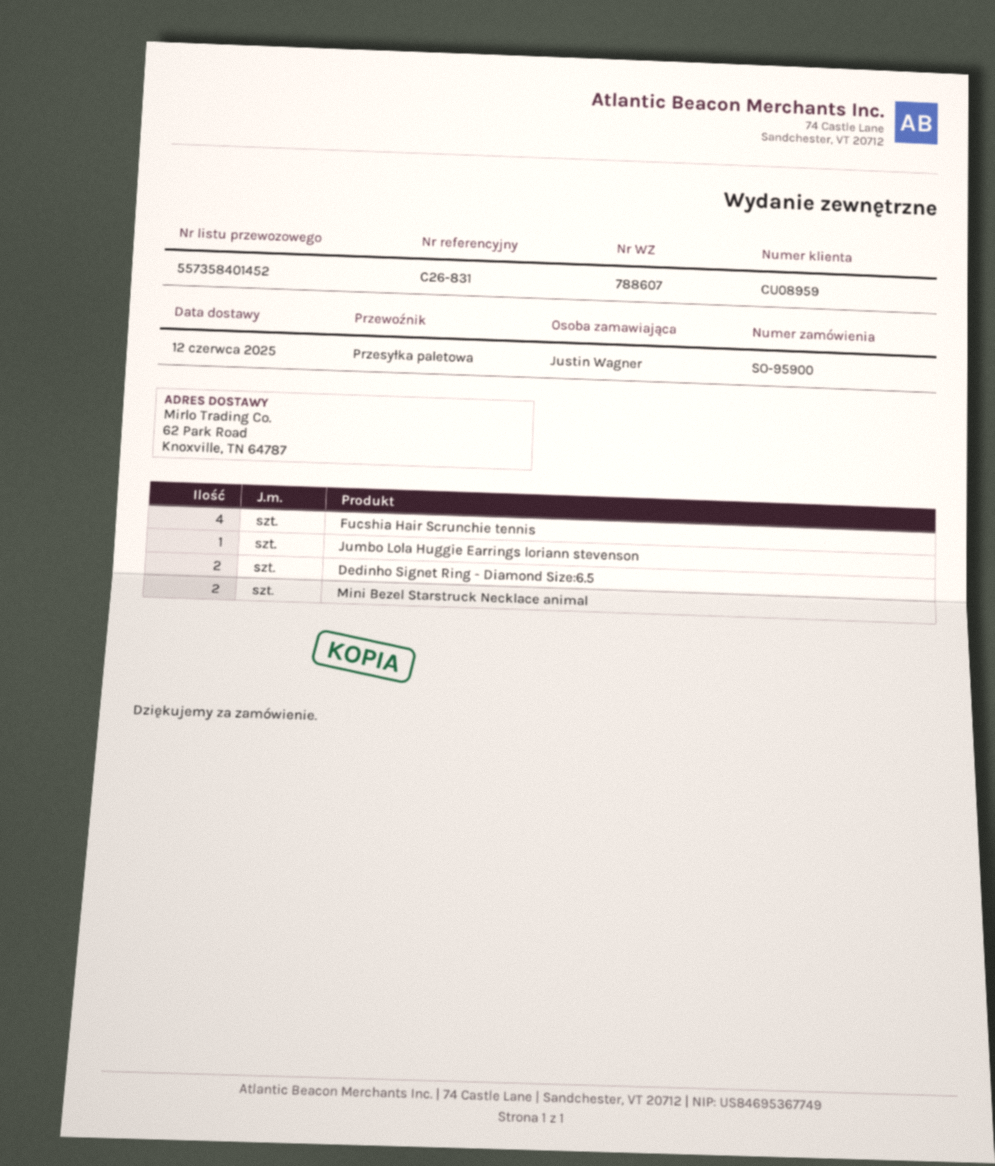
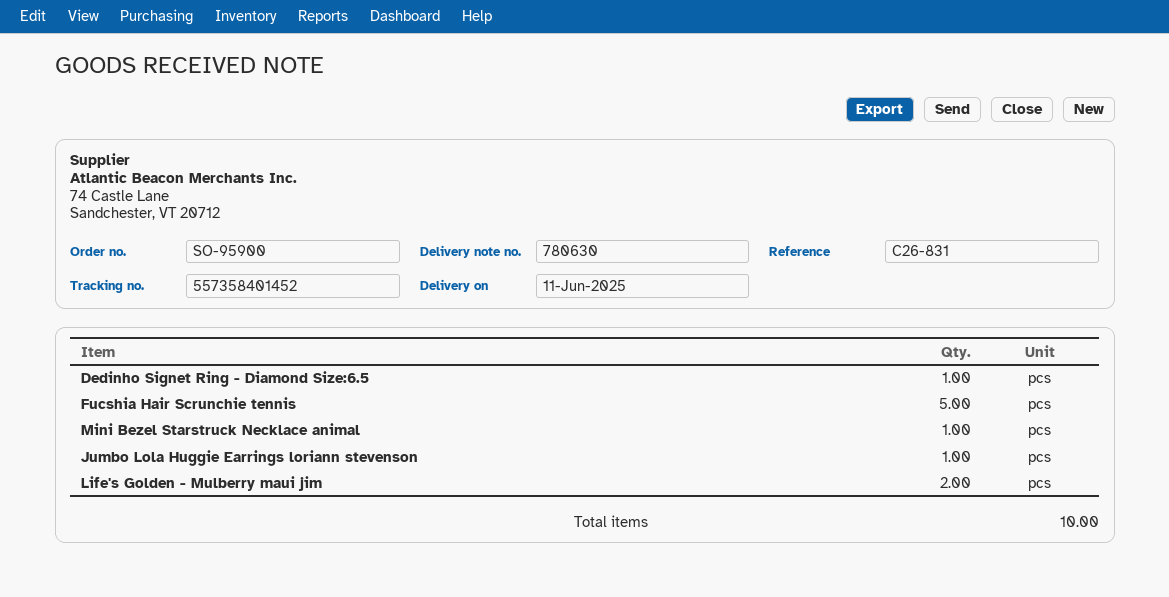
delivery note number: 788607 -> 780630
delivery date: 2025-06-12 -> 2025-06-11
Fucshia Hair Scrunchie tennis: 4 -> 5
Dedinho Signet Ring - Diamond Size:6.5: 2 -> 1
Mini Bezel Starstruck Necklace animal: 2 -> 1
Life's Golden - Mulberry maui jim: none -> 2

